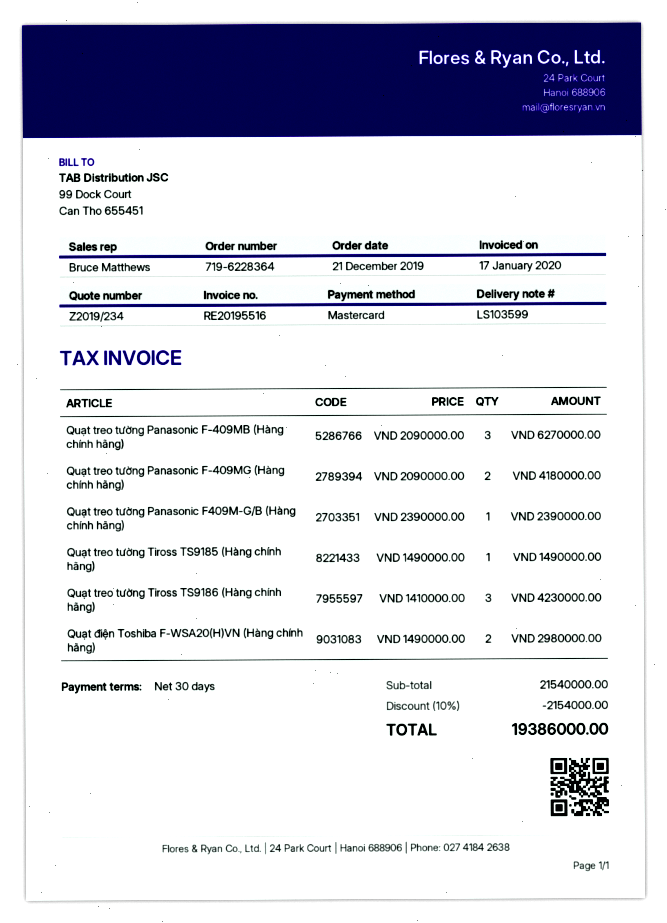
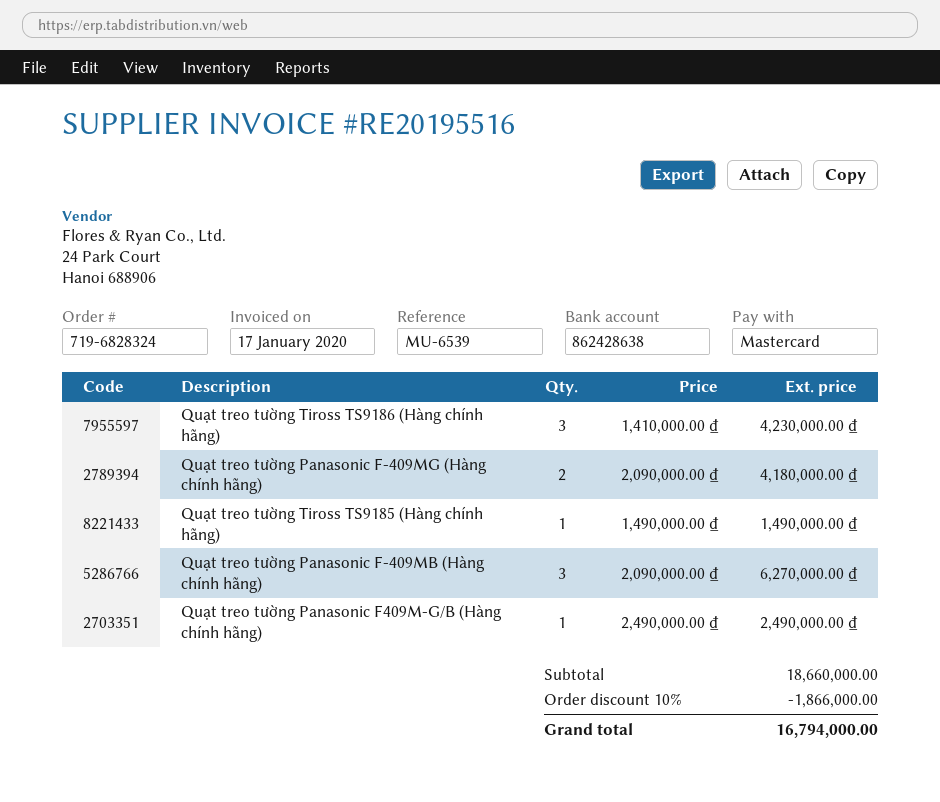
order number: 719-6228364 -> 719-6828324
Quạt treo tường Panasonic F409M-G/B (Hàng chính hãng): 1 x 2390000.00 = 2390000.00 -> 1 x 2490000.00 = 2490000.00
Quạt điện Toshiba F-WSA20(H)VN (Hàng chính hãng): 2 x 1490000.00 = 2980000.00 -> none
subtotal: 21540000.00 -> 18660000.00
discount: 10% = 2154000.00 -> 10% = 1866000.00
total: 19386000.00 -> 16794000.00

